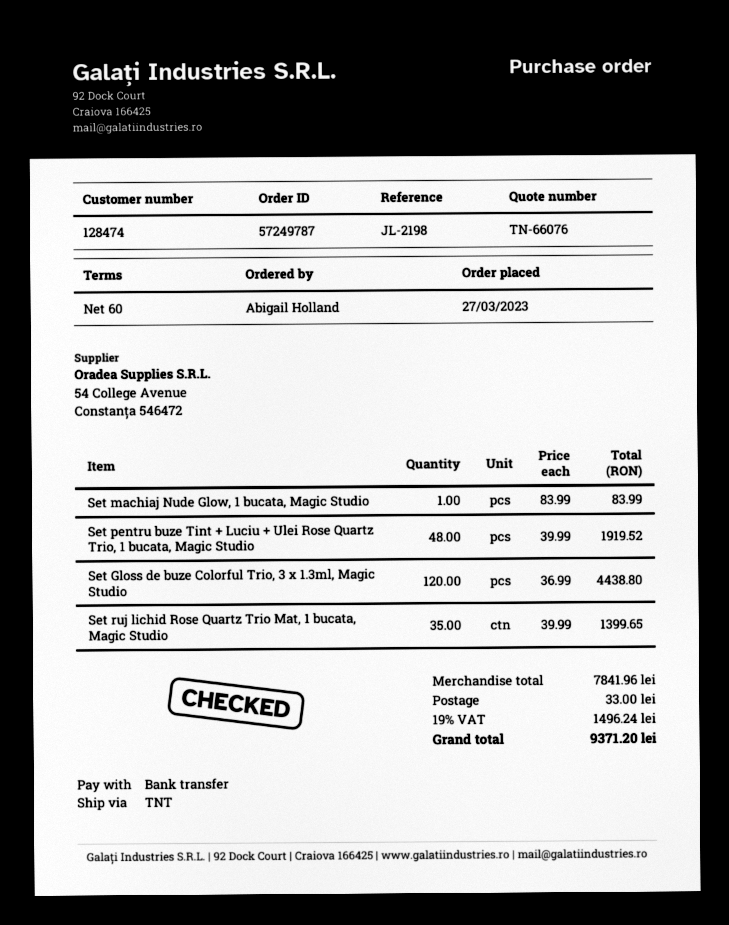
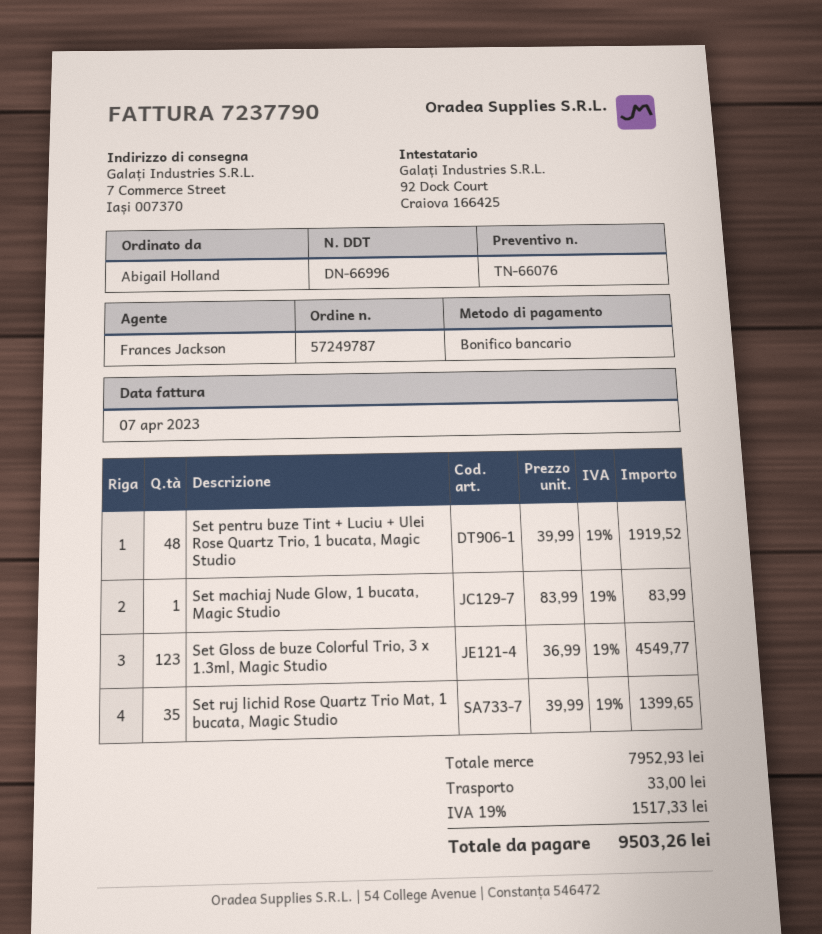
Set Gloss de buze Colorful Trio, 3 x 1.3ml, Magic Studio: 120 x 36.99 = 4438.80 -> 123 x 36.99 = 4549.77
subtotal: 7841.96 -> 7952.93
tax: 19% = 1496.24 -> 19% = 1517.33
total: 9371.20 -> 9503.26

